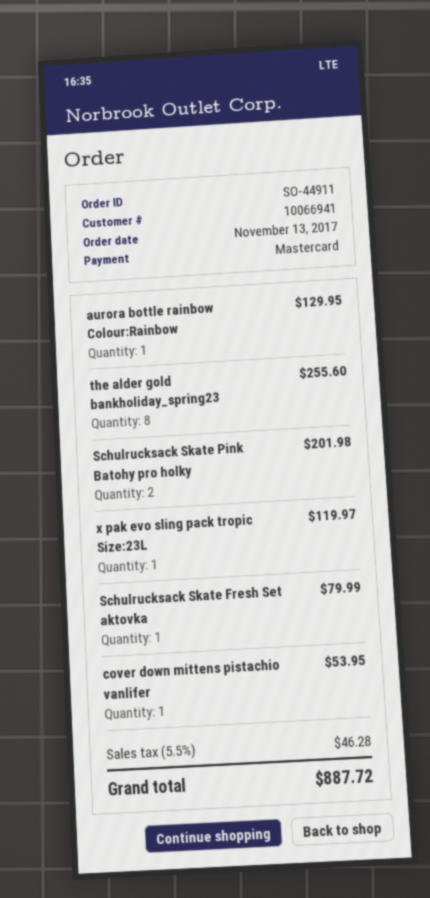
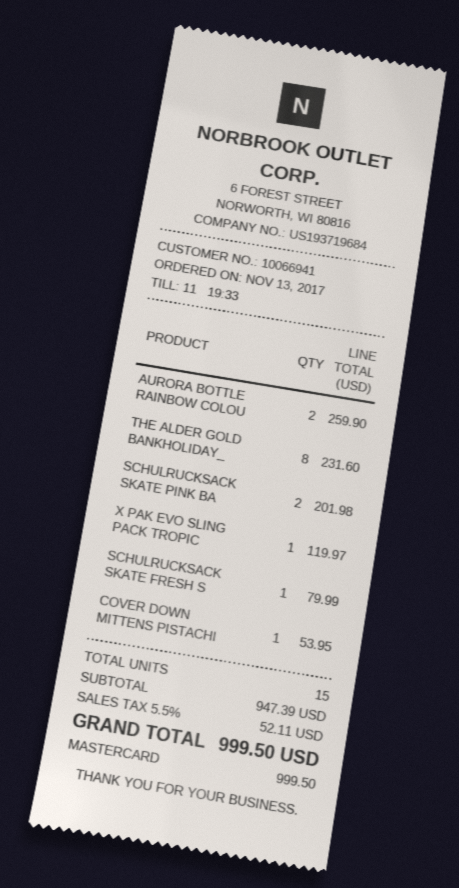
aurora bottle rainbow Colour:Rainbow: 1 for 129.95 -> 2 for 259.90
the alder gold bankholiday_spring23: 8 for 255.60 -> 8 for 231.60
tax: 5.5% = 46.28 -> 5.5% = 52.11
total: 887.72 -> 999.50

